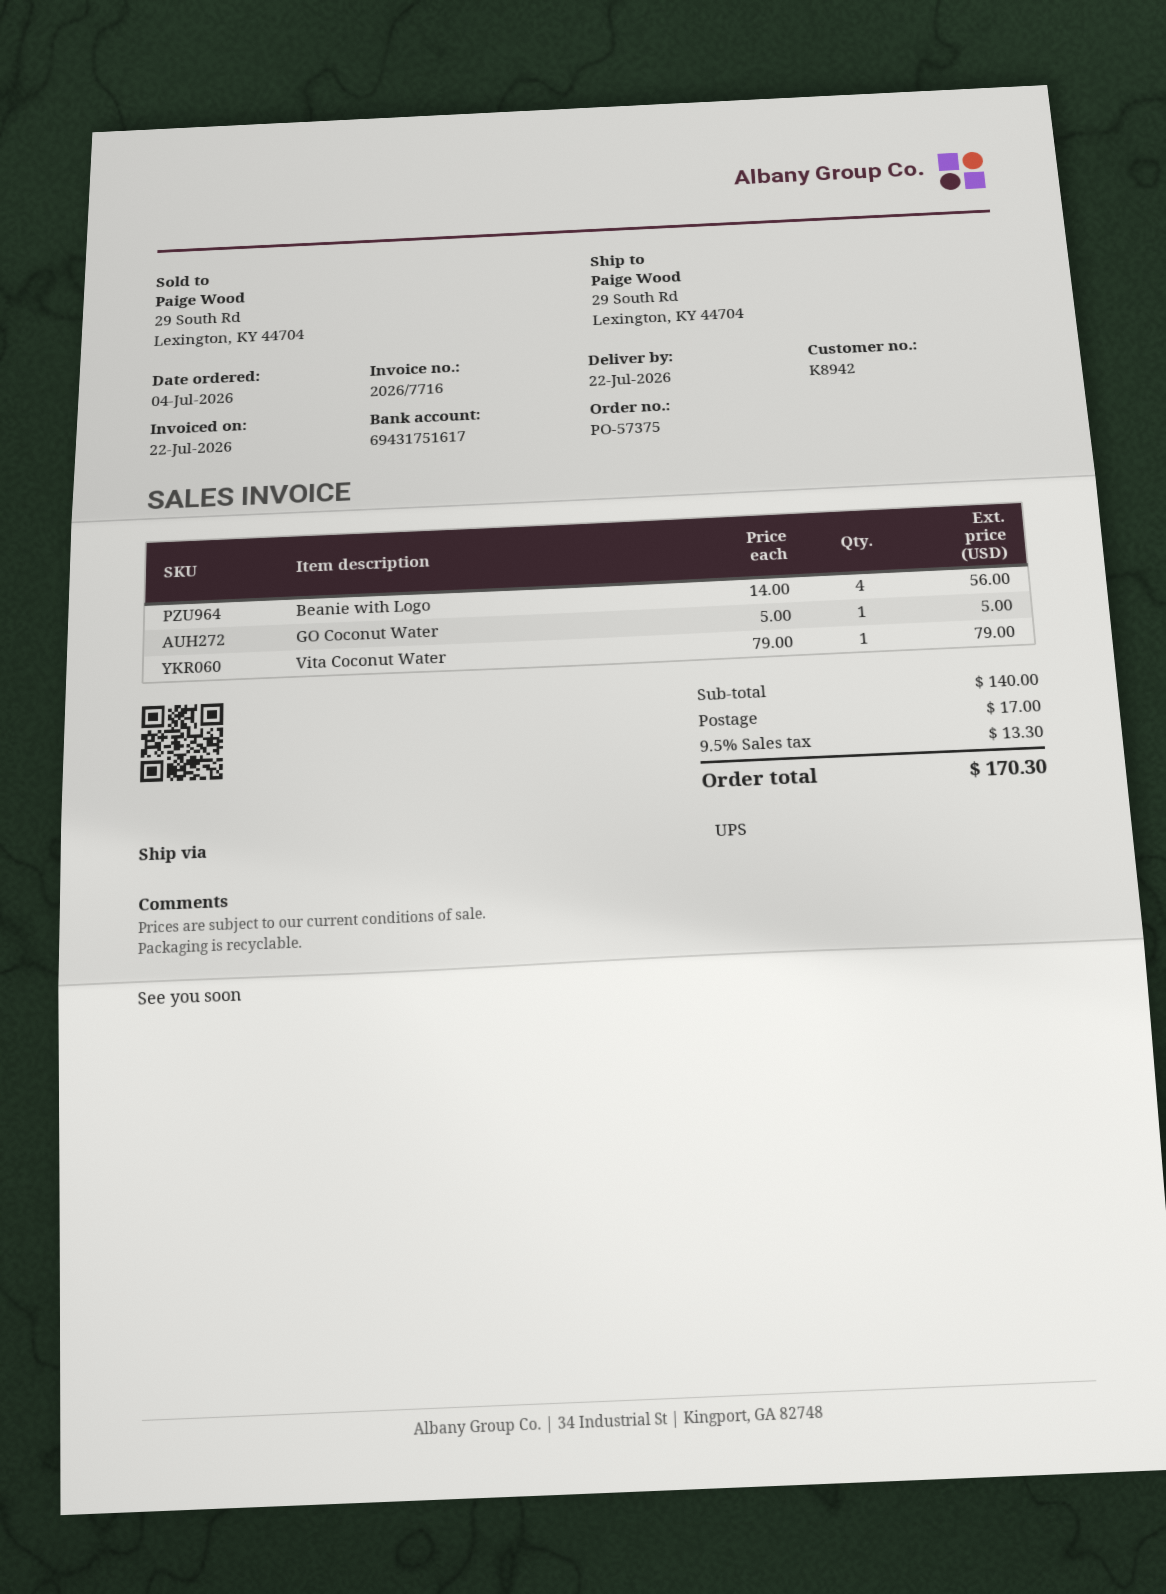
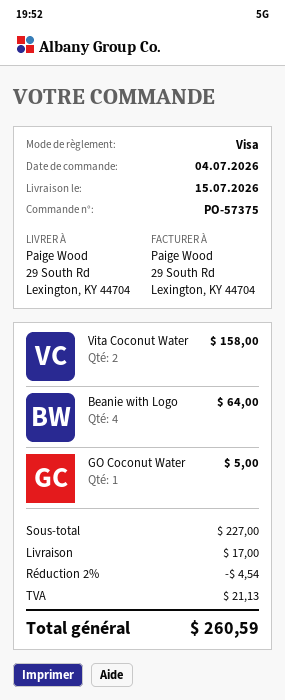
delivery date: 2026-07-22 -> 2026-07-15
Beanie with Logo: 4 for 56.00 -> 4 for 64.00
Vita Coconut Water: 1 for 79.00 -> 2 for 158.00
subtotal: 140.00 -> 227.00
discount: none -> 2% = 4.54
tax: 13.30 -> 21.13
total: 170.30 -> 260.59

